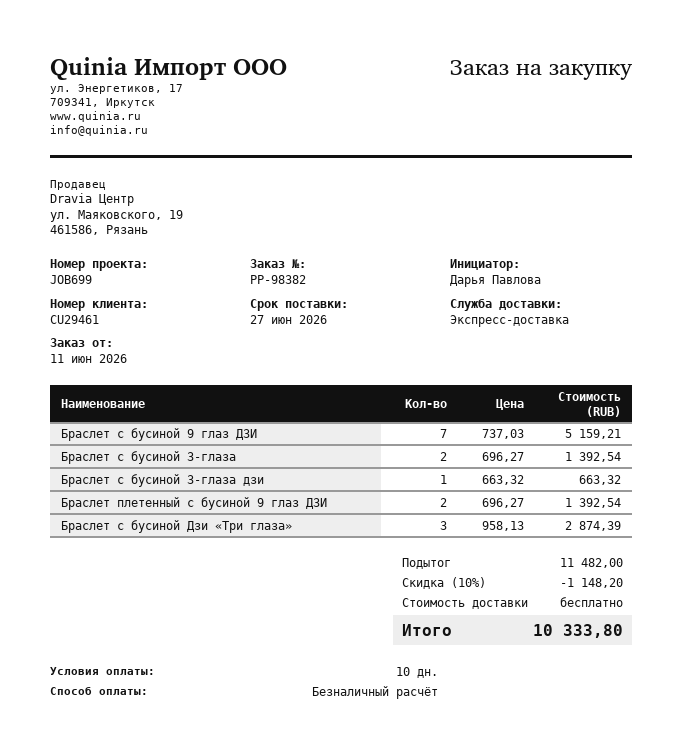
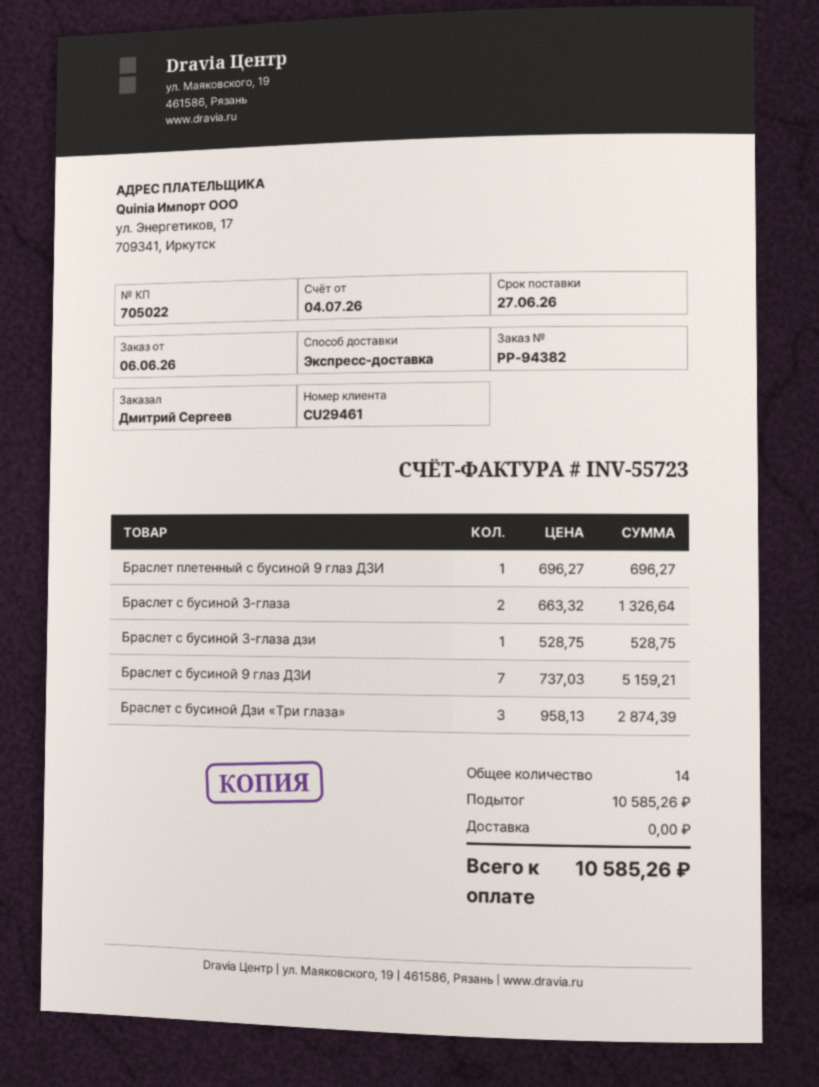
order number: PP-98382 -> PP-94382
order date: 2026-06-11 -> 2026-06-06
ordered by: Дарья Павлова -> Дмитрий Сергеев
Браслет с бусиной 3-глаза: 2 x 696.27 = 1392.54 -> 2 x 663.32 = 1326.64
Браслет с бусиной 3-глаза дзи: 1 x 663.32 = 663.32 -> 1 x 528.75 = 528.75
Браслет плетенный с бусиной 9 глаз ДЗИ: 2 x 696.27 = 1392.54 -> 1 x 696.27 = 696.27
subtotal: 11482.00 -> 10585.26
discount: 10% = 1148.20 -> none
total: 10333.80 -> 10585.26

